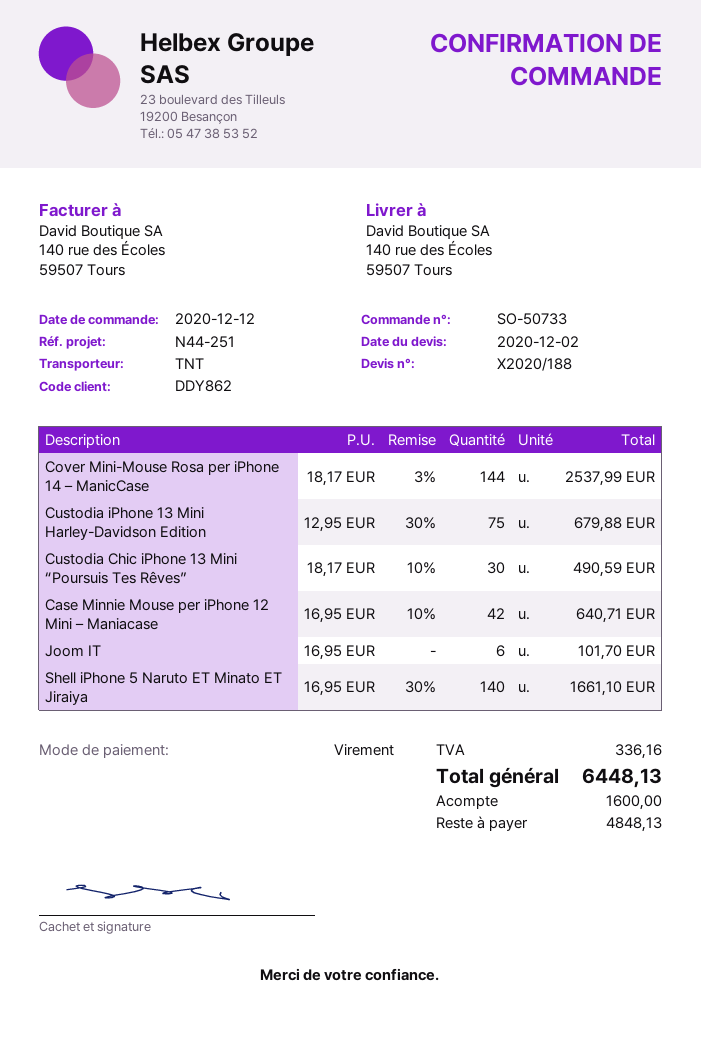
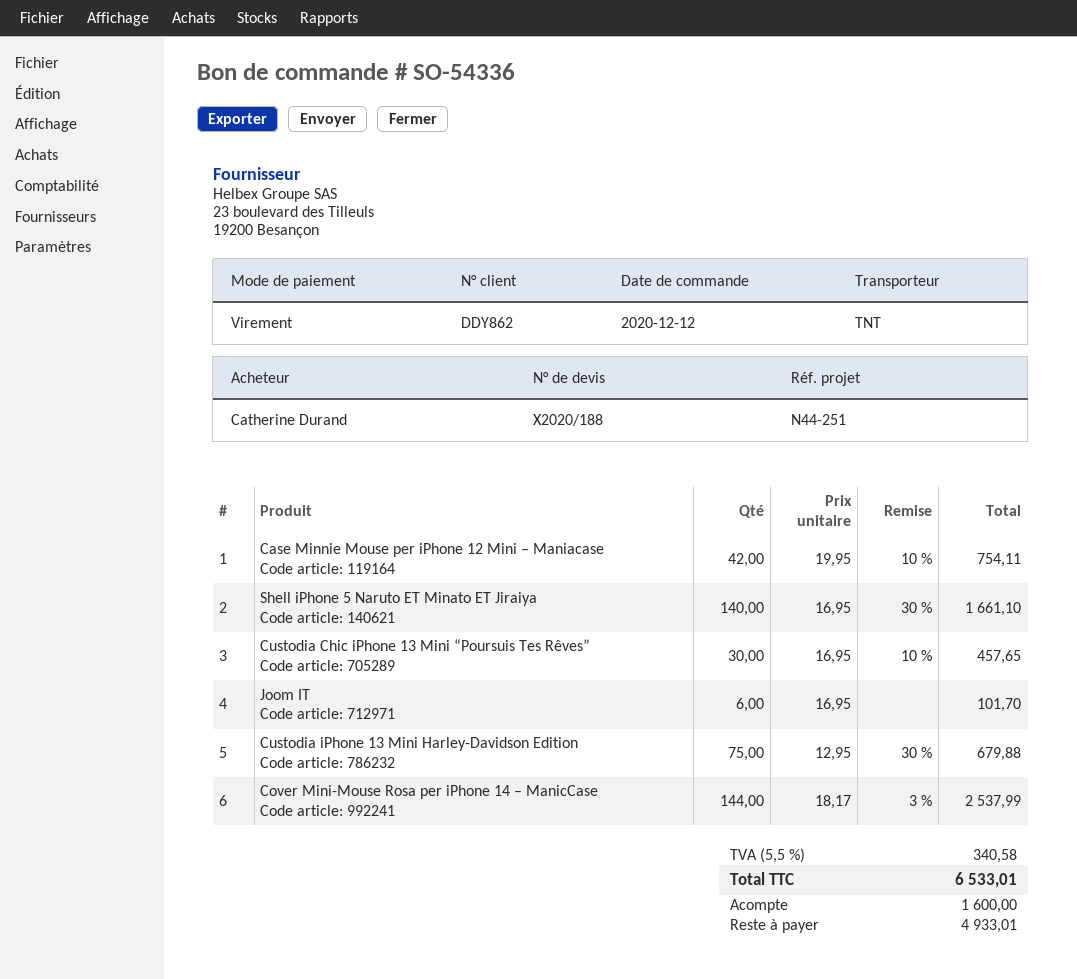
order number: SO-50733 -> SO-54336
Custodia Chic iPhone 13 Mini “Poursuis Tes Rêves”: 30 x 18.17 - 10% = 490.59 -> 30 x 16.95 - 10% = 457.65
Case Minnie Mouse per iPhone 12 Mini – Maniacase: 42 x 16.95 - 10% = 640.71 -> 42 x 19.95 - 10% = 754.11
tax: 336.16 -> 340.58
total: 6448.13 -> 6533.01
balance: 4848.13 -> 4933.01

